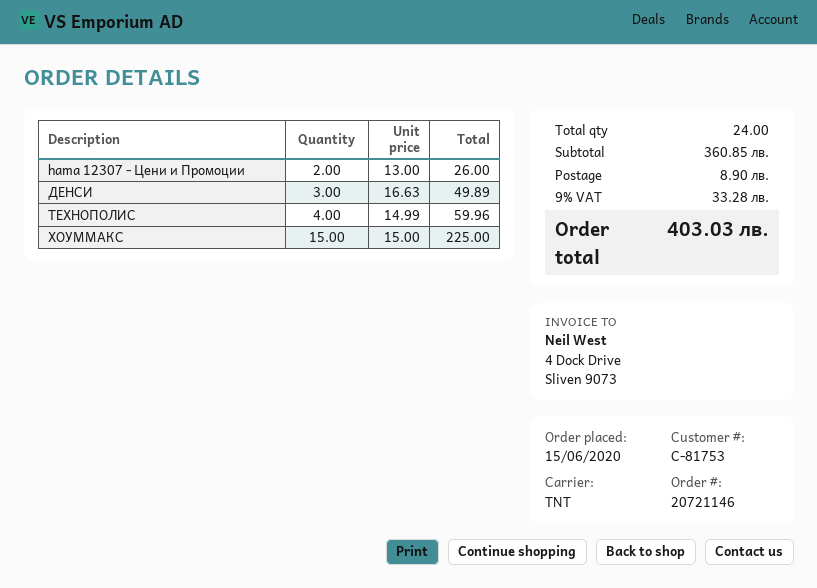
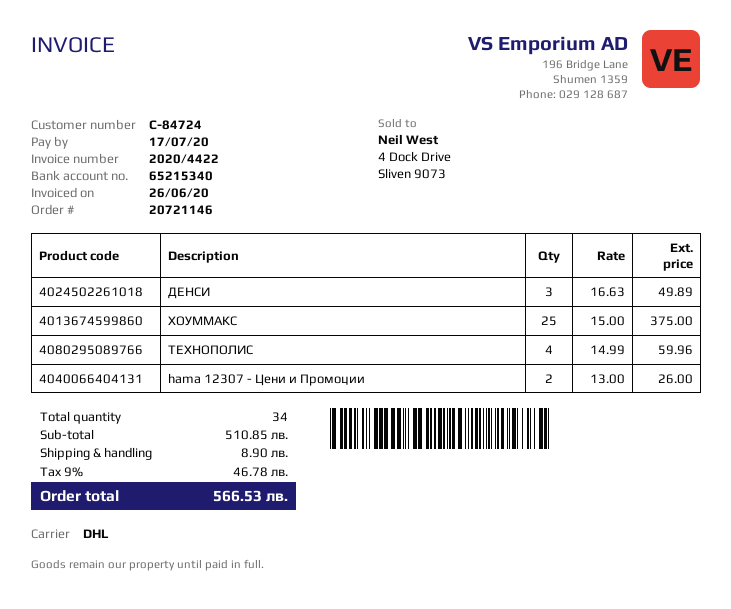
customer number: C-81753 -> C-84724
shipping method: TNT -> DHL
ХОУММАКС: 15 x 15.00 = 225.00 -> 25 x 15.00 = 375.00
total quantity: 24 -> 34
subtotal: 360.85 -> 510.85
tax: 9% = 33.28 -> 9% = 46.78
total: 403.03 -> 566.53

